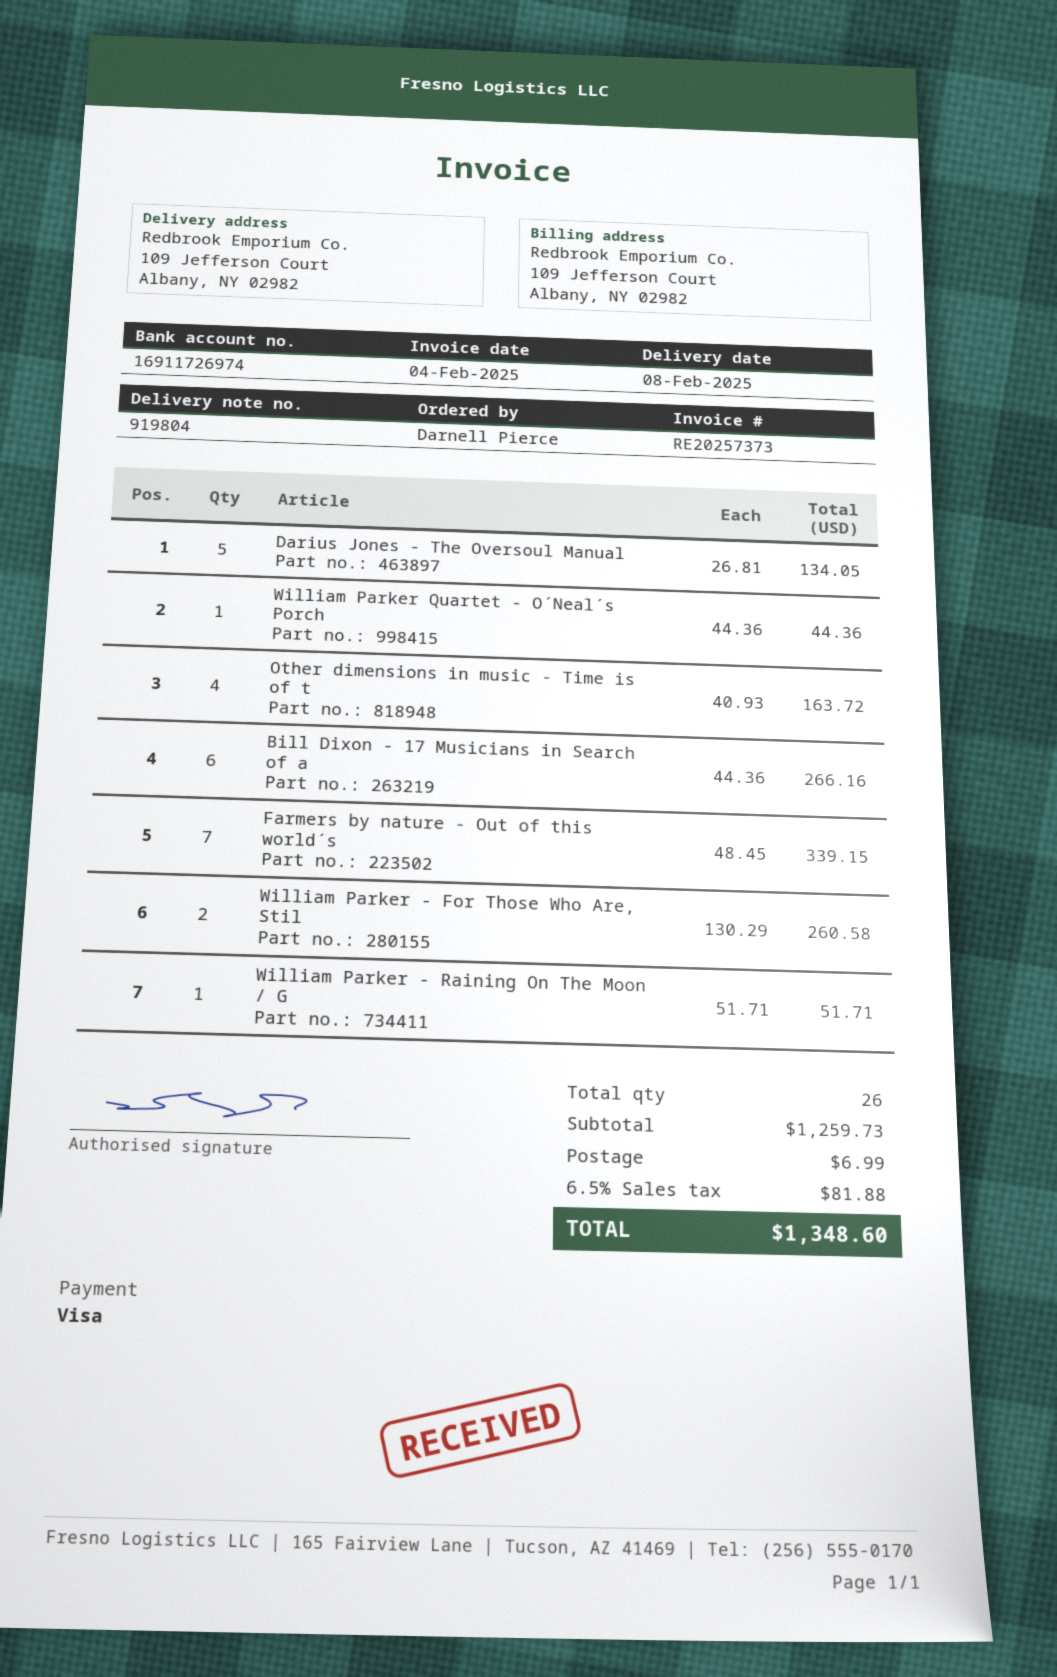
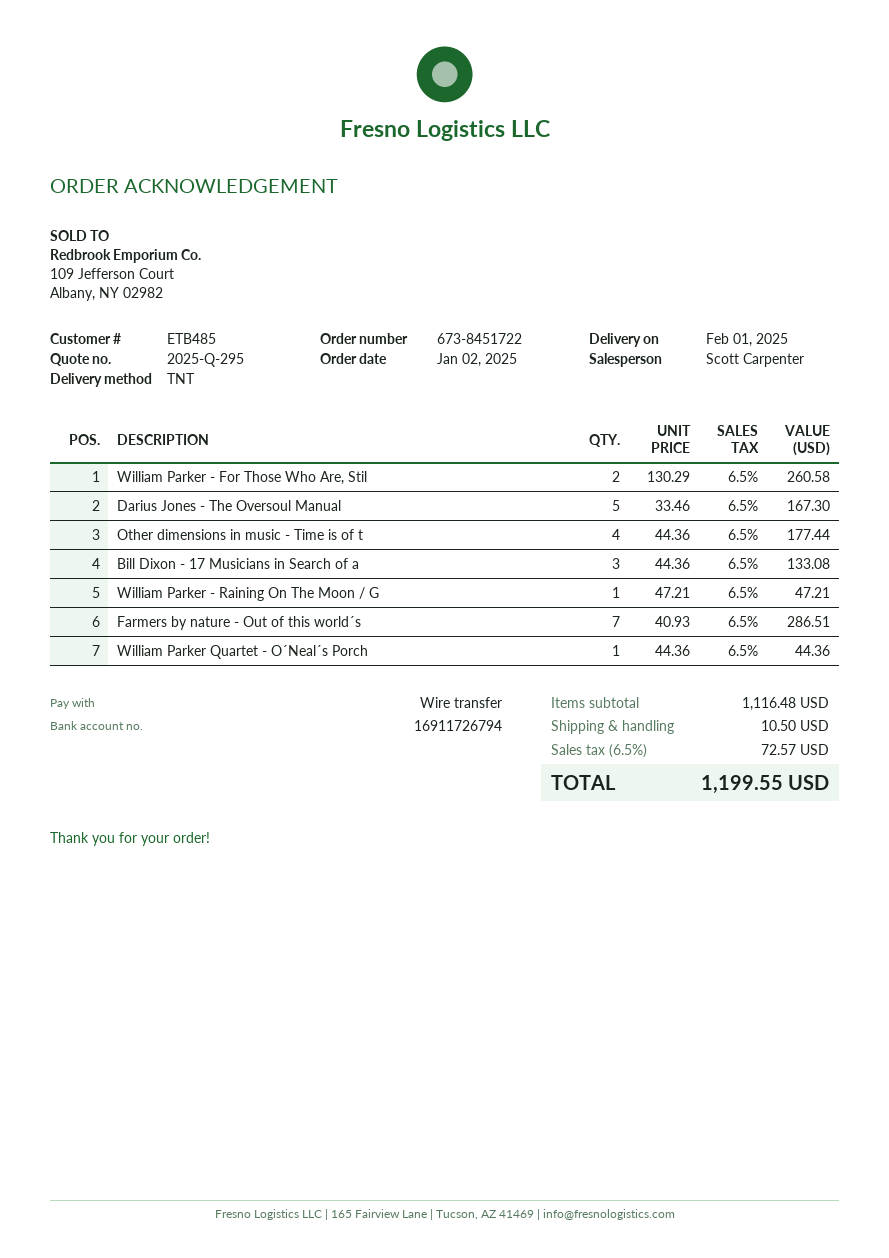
delivery date: 2025-02-08 -> 2025-02-01
payment method: Visa -> bank transfer
bank account: 16911726974 -> 16911726794
Darius Jones - The Oversoul Manual: 5 x 26.81 = 134.05 -> 5 x 33.46 = 167.30
Other dimensions in music - Time is of t: 4 x 40.93 = 163.72 -> 4 x 44.36 = 177.44
Bill Dixon - 17 Musicians in Search of a: 6 x 44.36 = 266.16 -> 3 x 44.36 = 133.08
Farmers by nature - Out of this world´s: 7 x 48.45 = 339.15 -> 7 x 40.93 = 286.51
William Parker - Raining On The Moon / G: 1 x 51.71 = 51.71 -> 1 x 47.21 = 47.21
subtotal: 1259.73 -> 1116.48
shipping: 6.99 -> 10.50
tax: 6.5% = 81.88 -> 6.5% = 72.57
total: 1348.60 -> 1199.55

